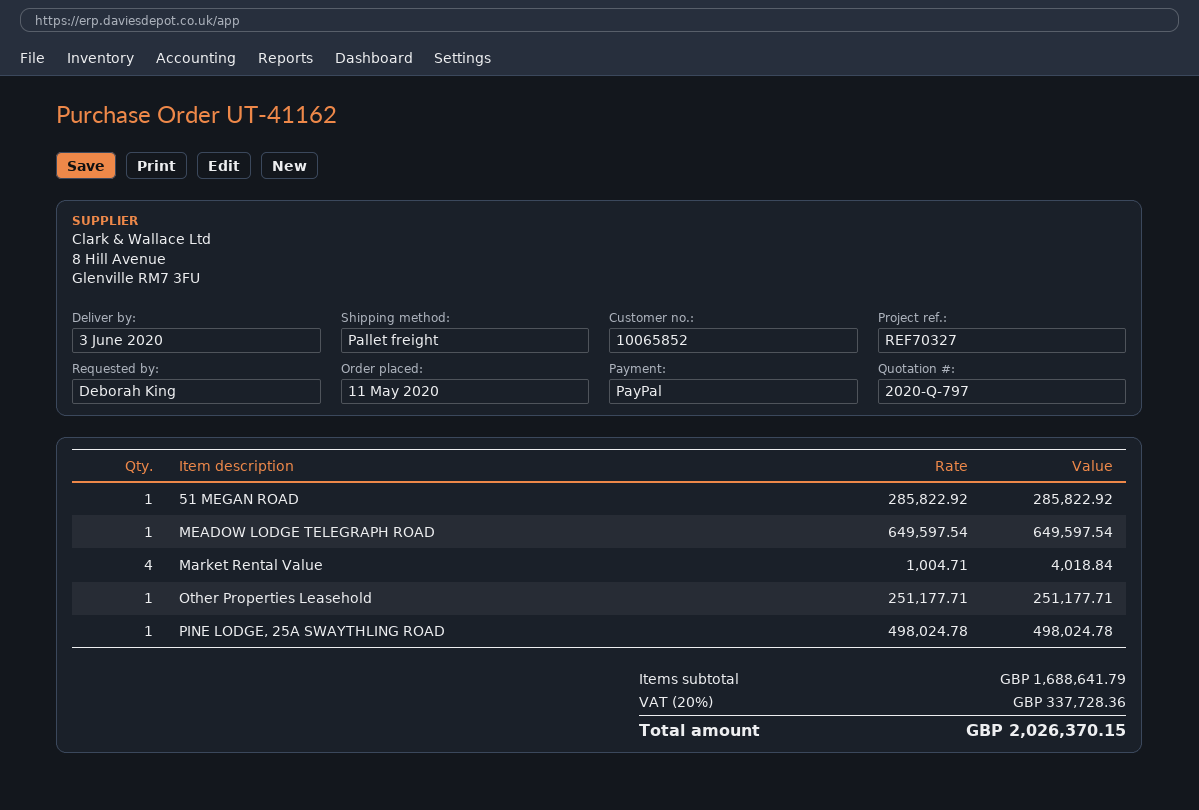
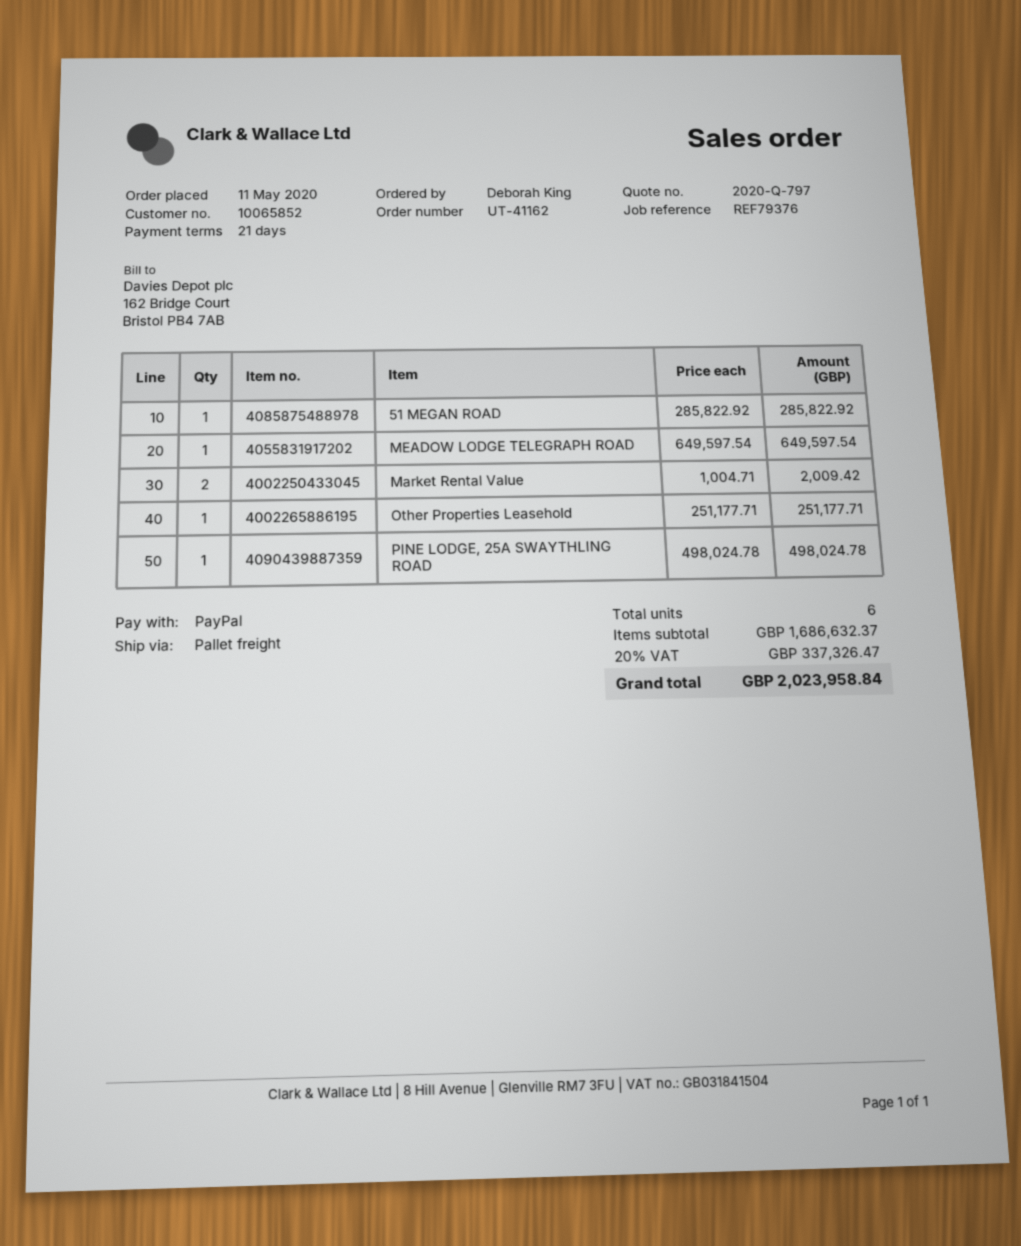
reference: REF70327 -> REF79376
Market Rental Value: 4 x 1004.71 = 4018.84 -> 2 x 1004.71 = 2009.42
subtotal: 1688641.79 -> 1686632.37
tax: 20% = 337728.36 -> 20% = 337326.47
total: 2026370.15 -> 2023958.84

